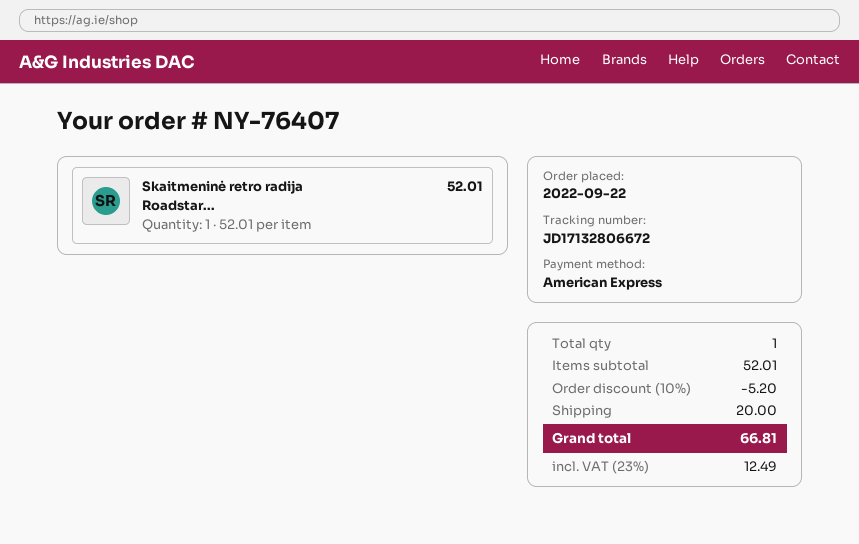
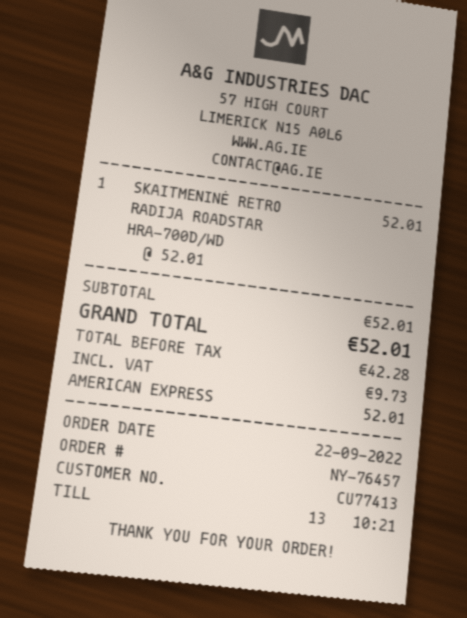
order number: NY-76407 -> NY-76457
discount: 10% = 5.20 -> none
shipping: 20.00 -> none
tax: 12.49 -> 9.73
total: 66.81 -> 52.01

